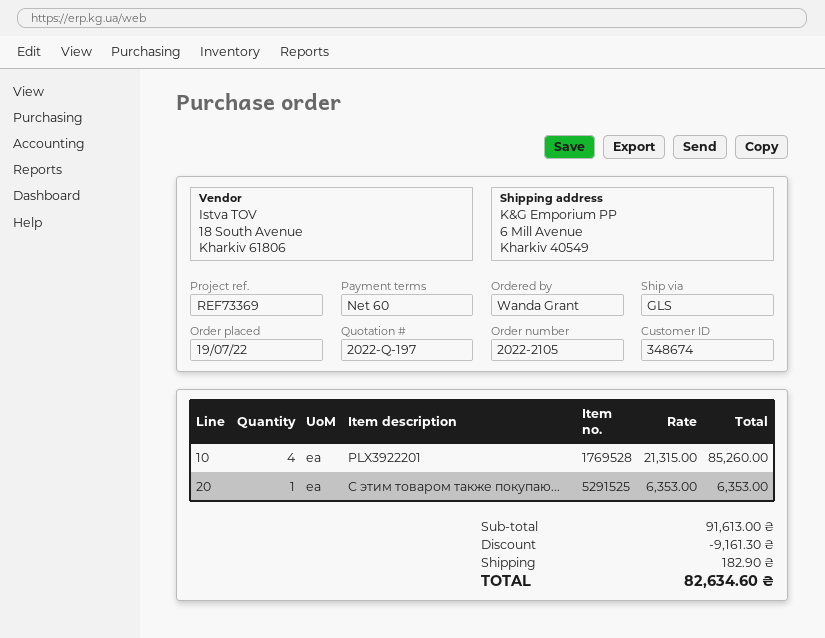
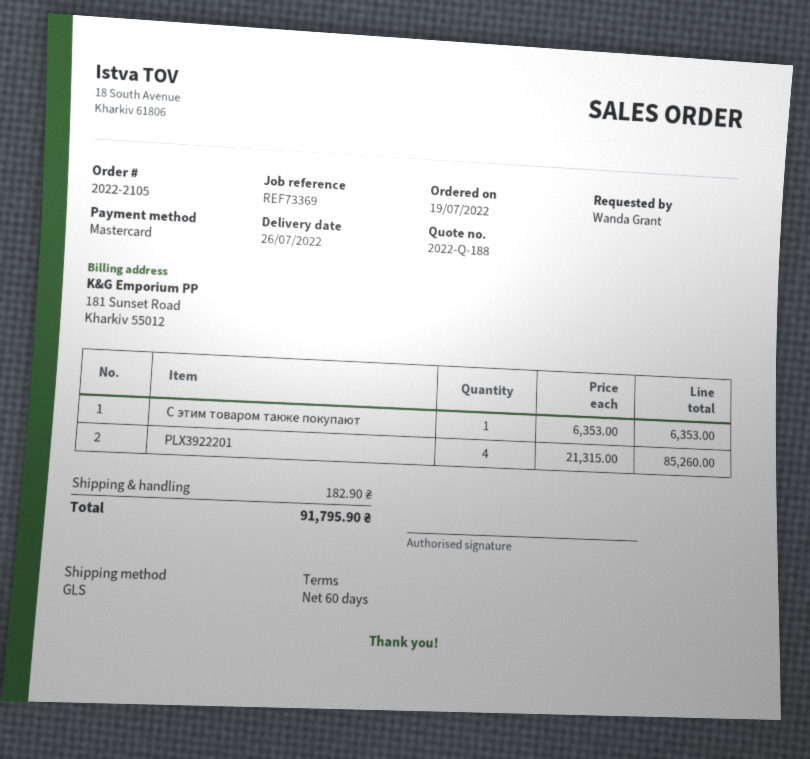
quote number: 2022-Q-197 -> 2022-Q-188
discount: 9161.30 -> none
total: 82634.60 -> 91795.90

